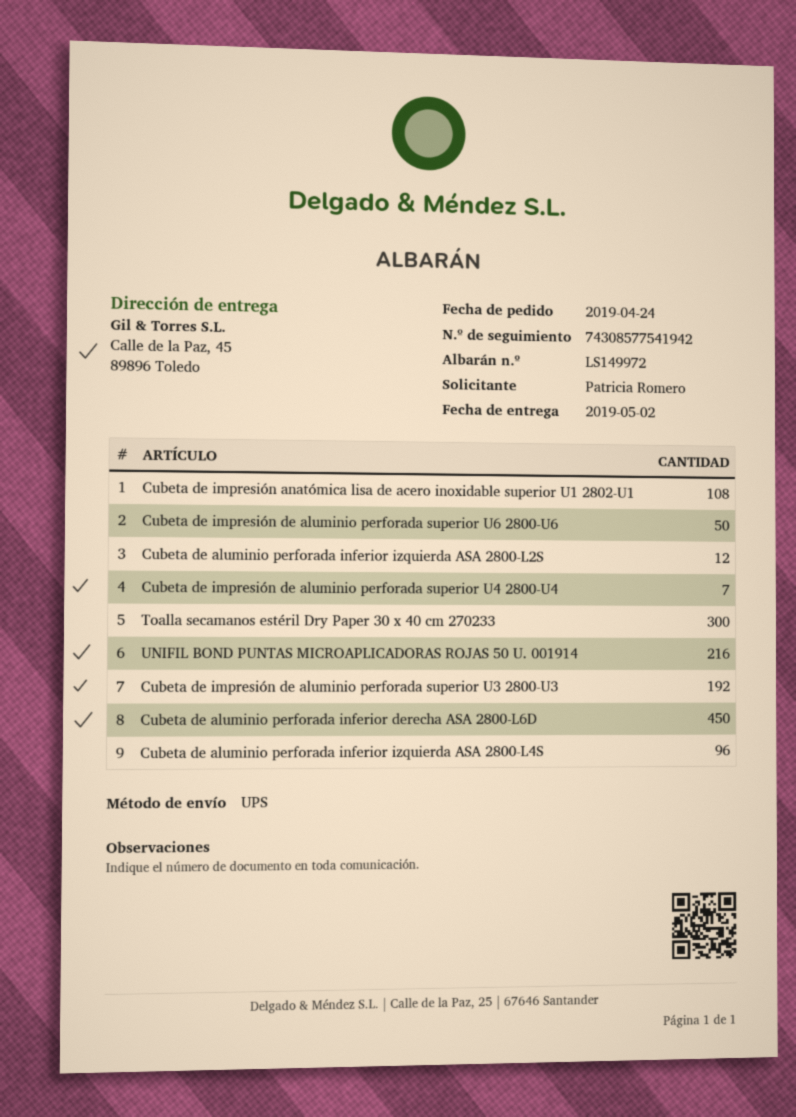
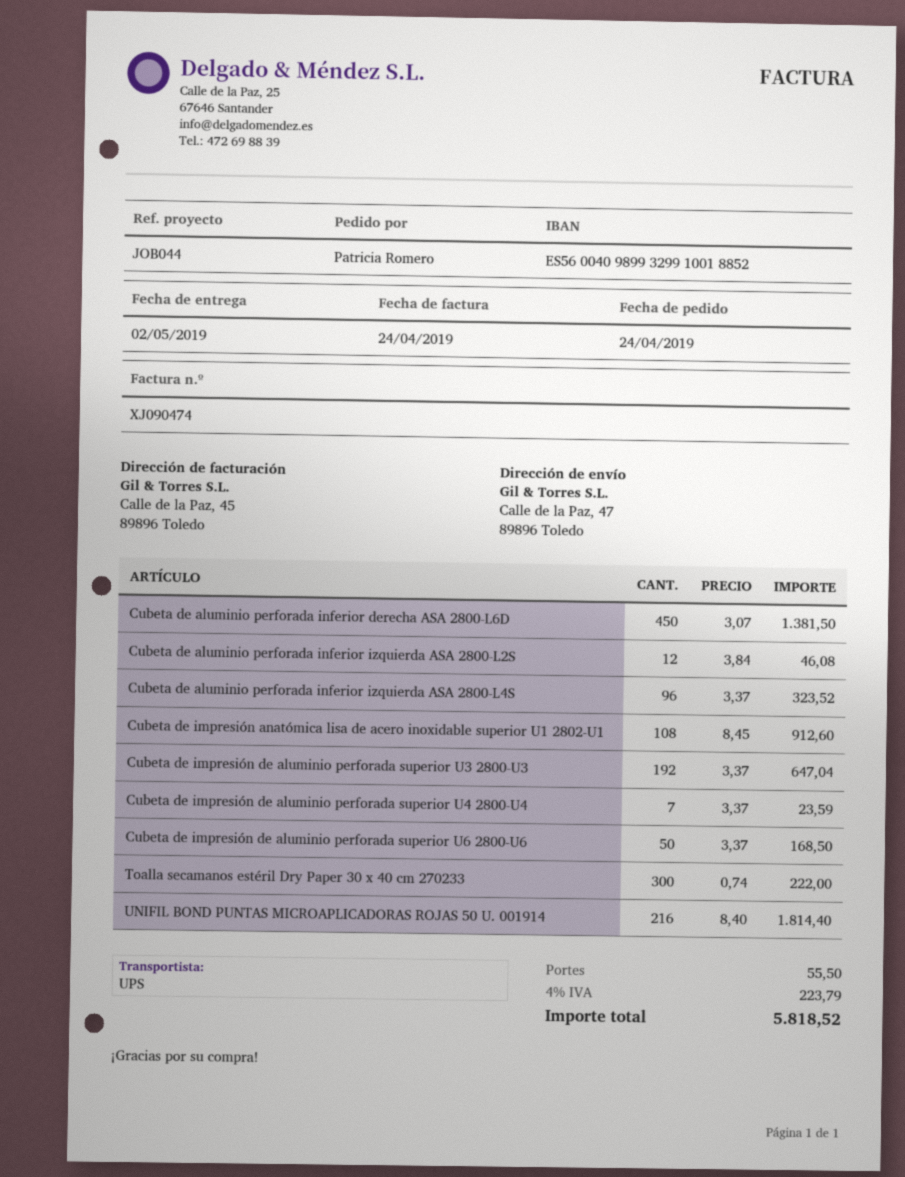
ship to: Calle de la Paz, 45, 89896 Toledo -> Calle de la Paz, 47, 89896 Toledo

